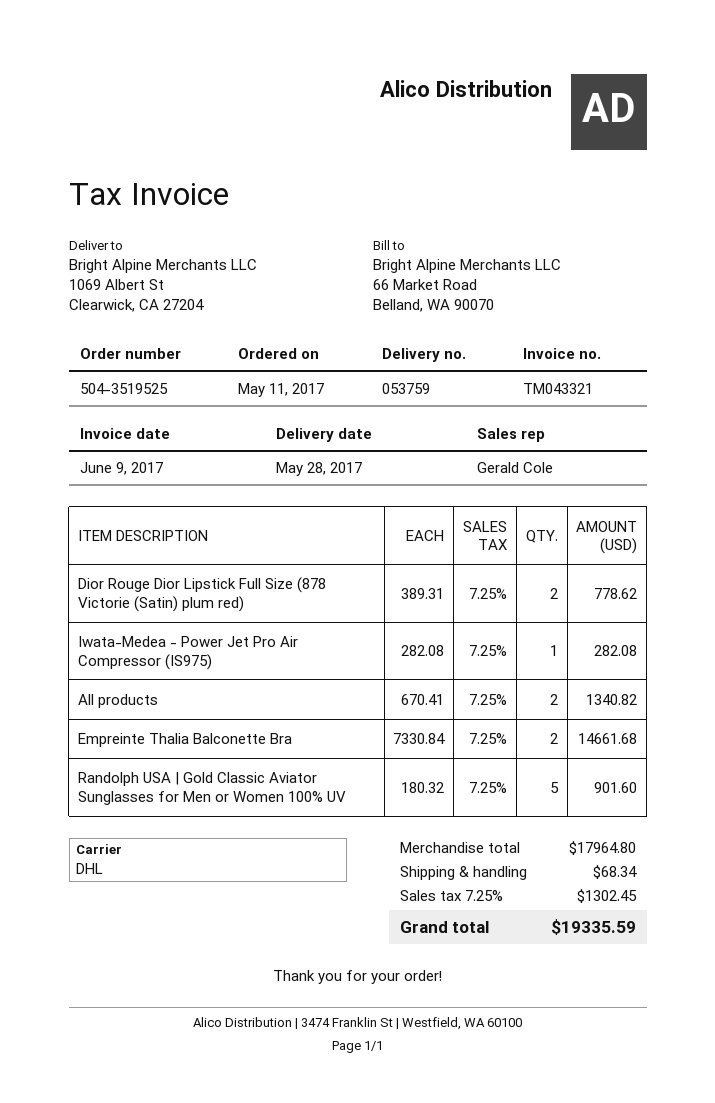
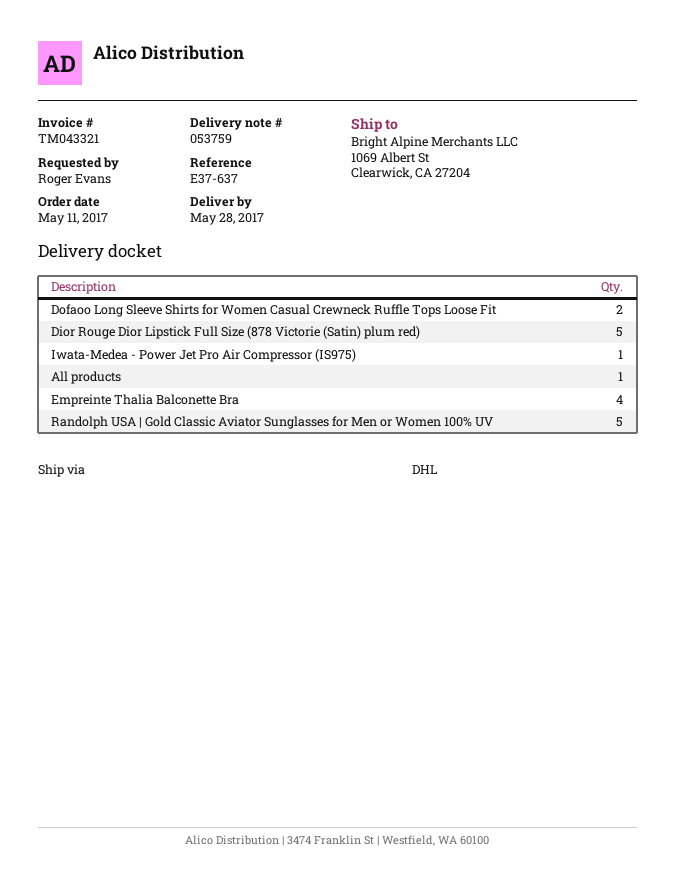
Dior Rouge Dior Lipstick Full Size (878 Victorie (Satin) plum red): 2 -> 5
All products: 2 -> 1
Empreinte Thalia Balconette Bra: 2 -> 4
Dofaoo Long Sleeve Shirts for Women Casual Crewneck Ruffle Tops Loose Fit: none -> 2

